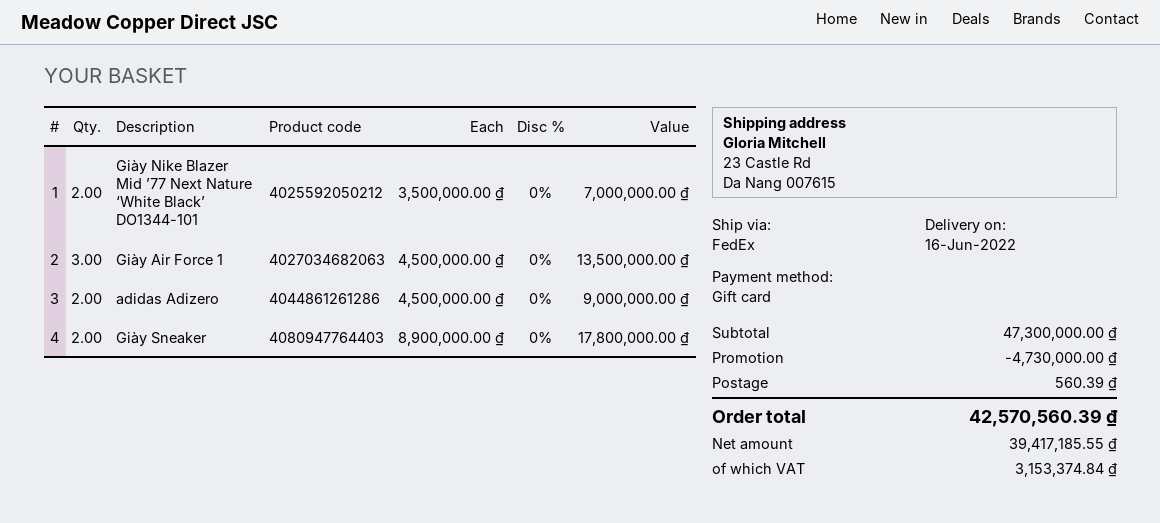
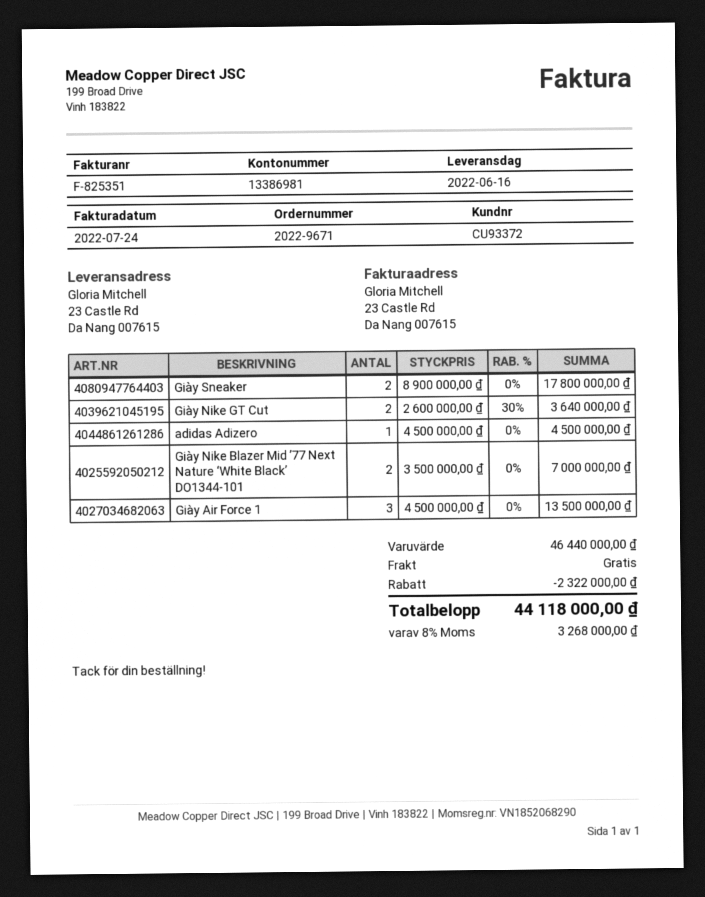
adidas Adizero: 2 x 4500000.00 = 9000000.00 -> 1 x 4500000.00 = 4500000.00
Giày Nike GT Cut: none -> 2 x 2600000.00 - 30% = 3640000.00
subtotal: 47300000.00 -> 46440000.00
discount: 4730000.00 -> 2322000.00
shipping: 560.39 -> 0.00
tax: 3153374.84 -> 3268000.00
total: 42570560.39 -> 44118000.00

